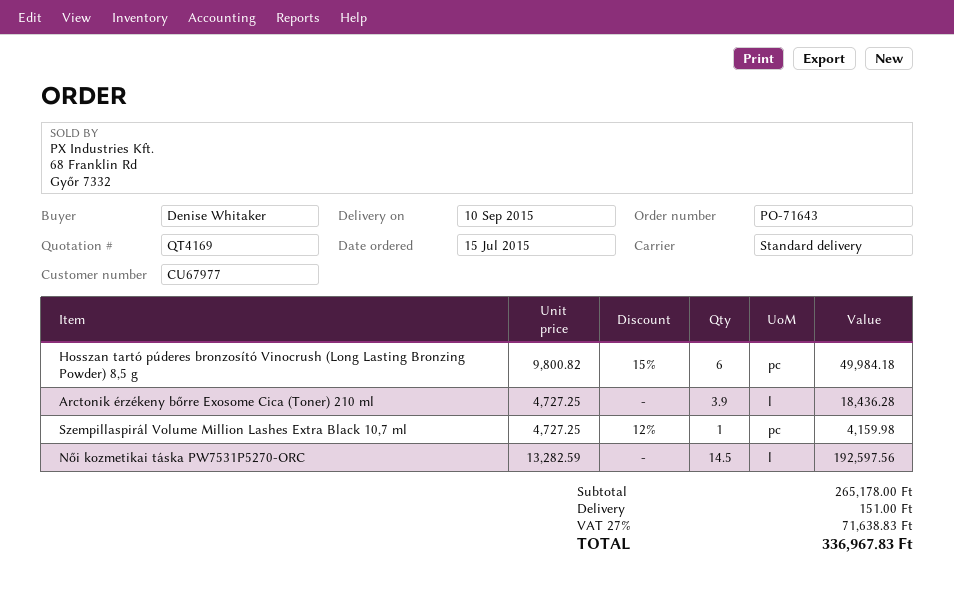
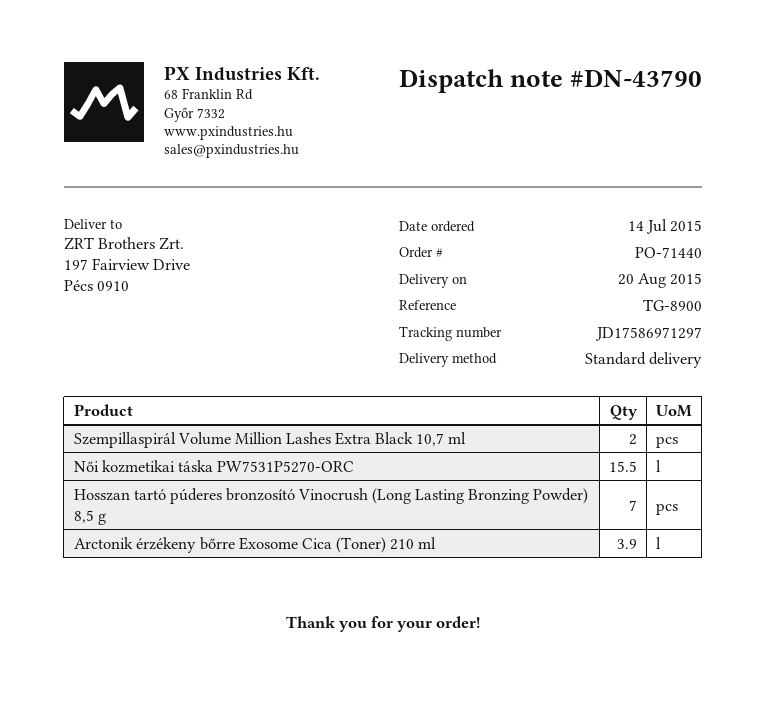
order number: PO-71643 -> PO-71440
order date: 2015-07-15 -> 2015-07-14
delivery date: 2015-09-10 -> 2015-08-20
Hosszan tartó púderes bronzosító Vinocrush (Long Lasting Bronzing Powder) 8,5 g: 6 -> 7
Szempillaspirál Volume Million Lashes Extra Black 10,7 ml: 1 -> 2
Női kozmetikai táska PW7531P5270-ORC: 14.5 -> 15.5

